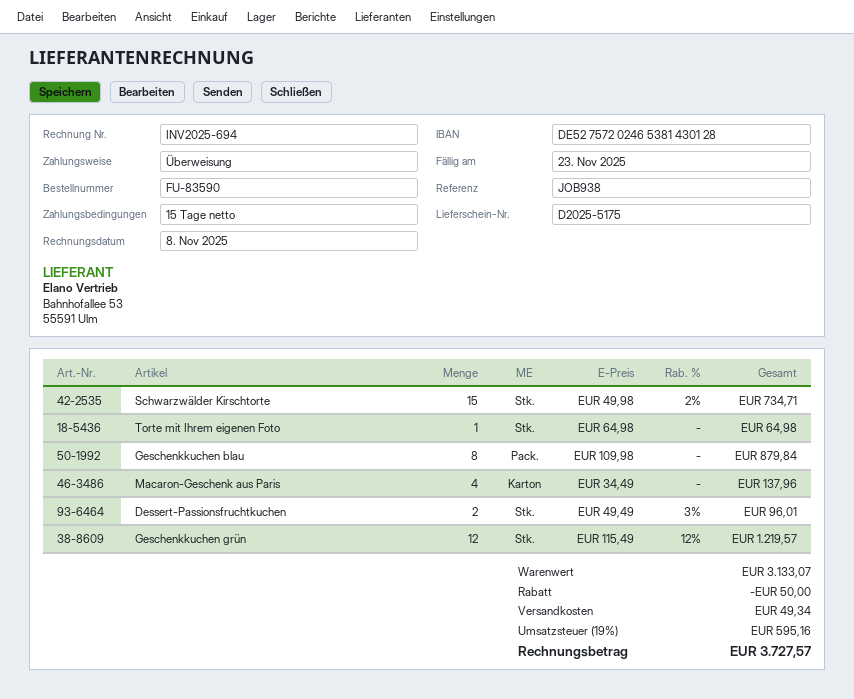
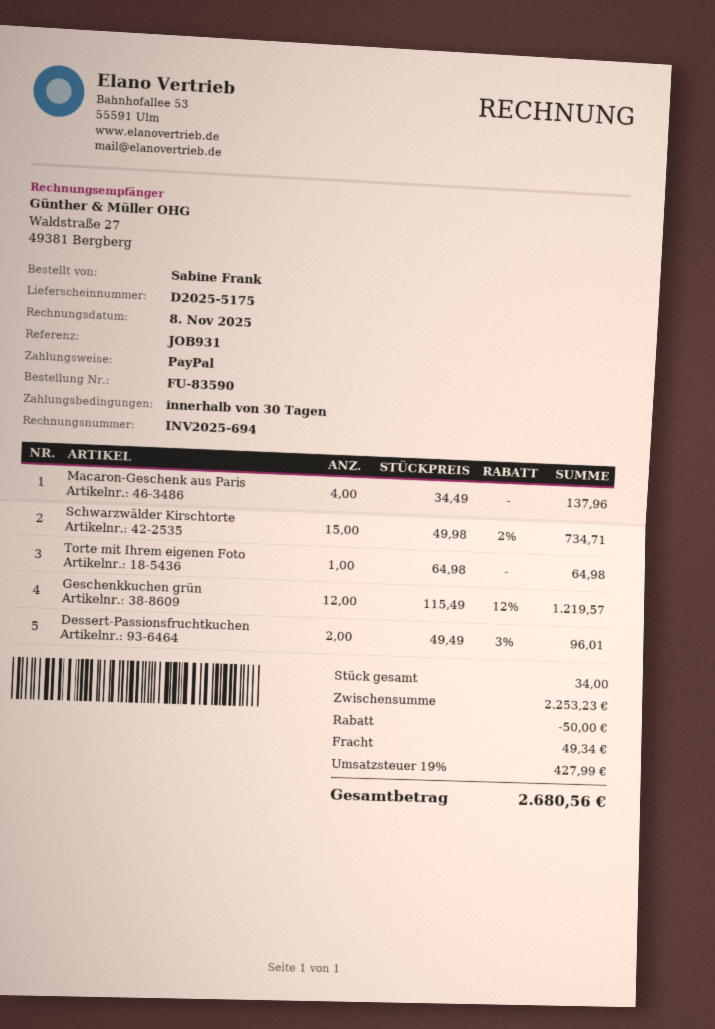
payment terms: 15 days -> 30 days
reference: JOB938 -> JOB931
payment method: bank transfer -> PayPal
Geschenkkuchen blau: 8 x 109.98 = 879.84 -> none
subtotal: 3133.07 -> 2253.23
tax: 19% = 595.16 -> 19% = 427.99
total: 3727.57 -> 2680.56

